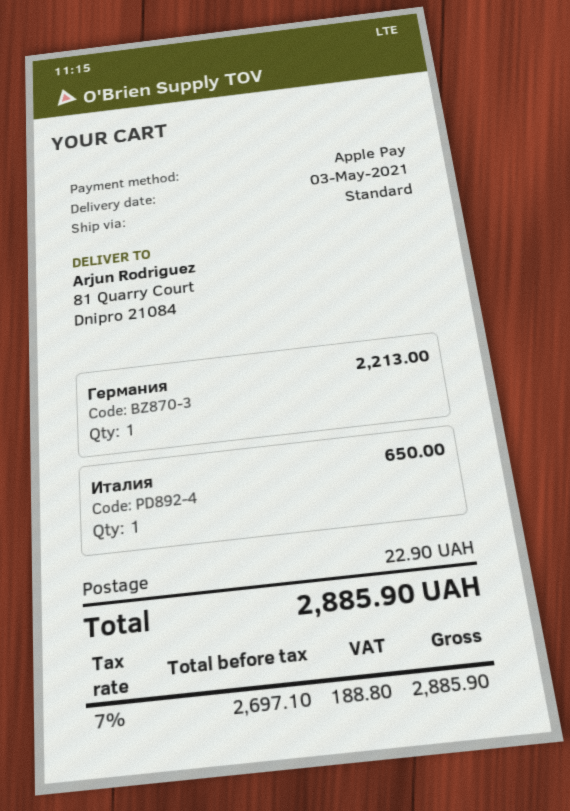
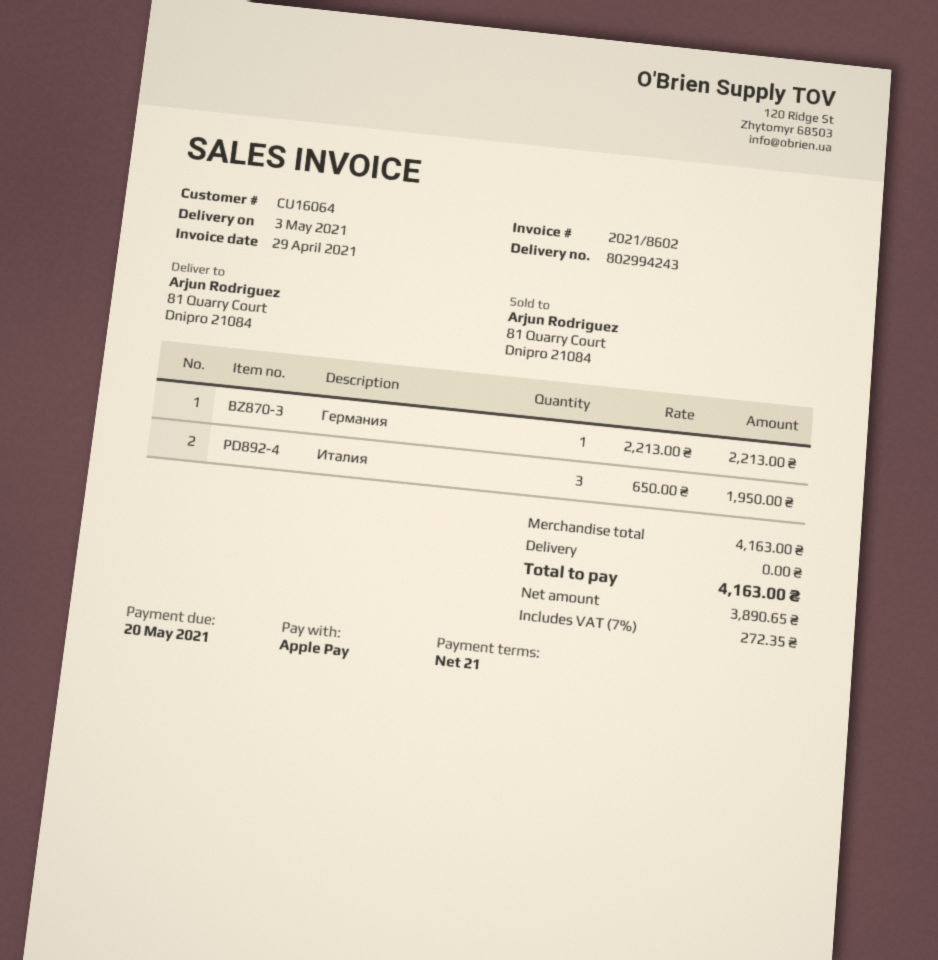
Италия: 1 for 650.00 -> 3 for 1950.00
shipping: 22.90 -> 0.00
net: 2697.10 -> 3890.65
tax: 7% = 188.80 -> 7% = 272.35
total: 2885.90 -> 4163.00

